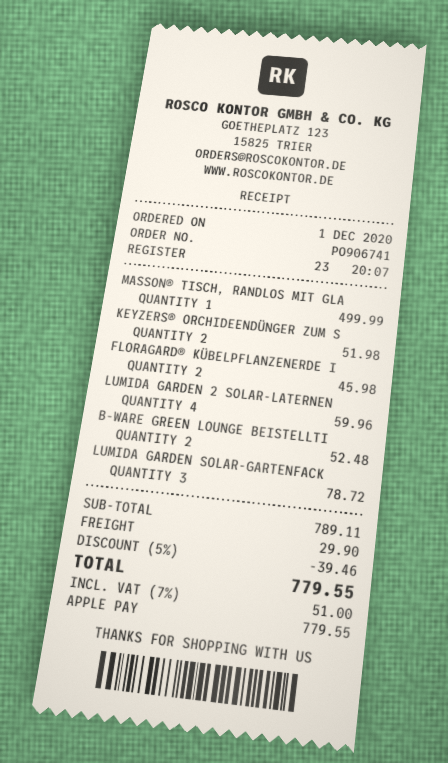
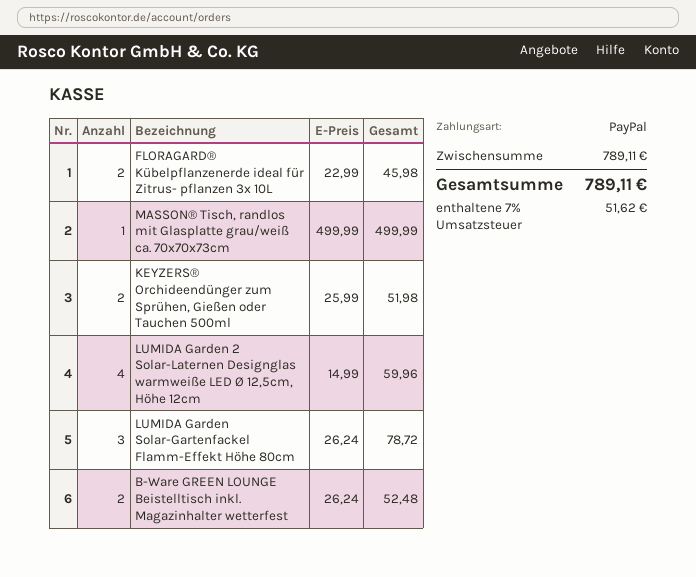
payment method: Apple Pay -> PayPal
discount: 5% = 39.46 -> none
shipping: 29.90 -> none
tax: 7% = 51.00 -> 7% = 51.62
total: 779.55 -> 789.11

